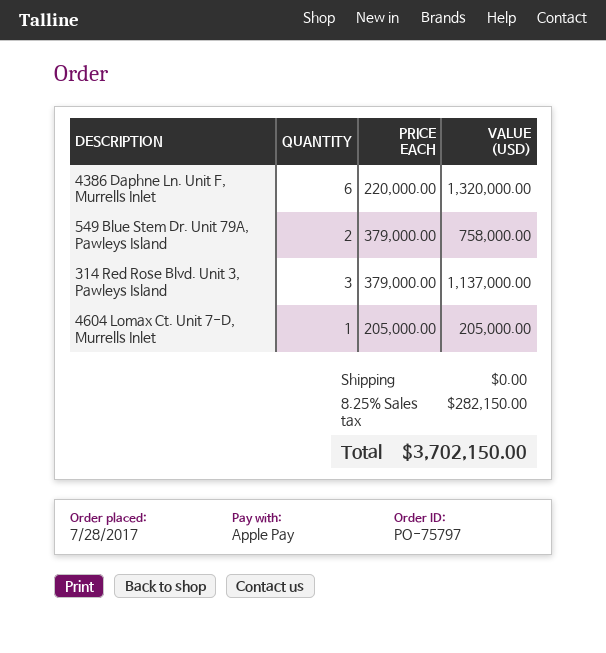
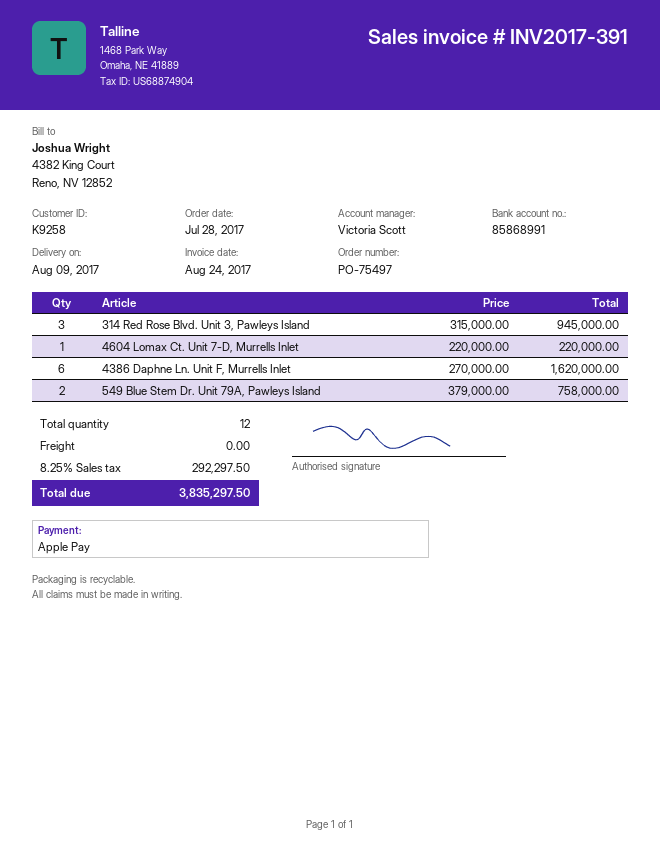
order number: PO-75797 -> PO-75497
4386 Daphne Ln. Unit F, Murrells Inlet: 6 x 220000.00 = 1320000.00 -> 6 x 270000.00 = 1620000.00
314 Red Rose Blvd. Unit 3, Pawleys Island: 3 x 379000.00 = 1137000.00 -> 3 x 315000.00 = 945000.00
4604 Lomax Ct. Unit 7-D, Murrells Inlet: 1 x 205000.00 = 205000.00 -> 1 x 220000.00 = 220000.00
tax: 8.25% = 282150.00 -> 8.25% = 292297.50
total: 3702150.00 -> 3835297.50

